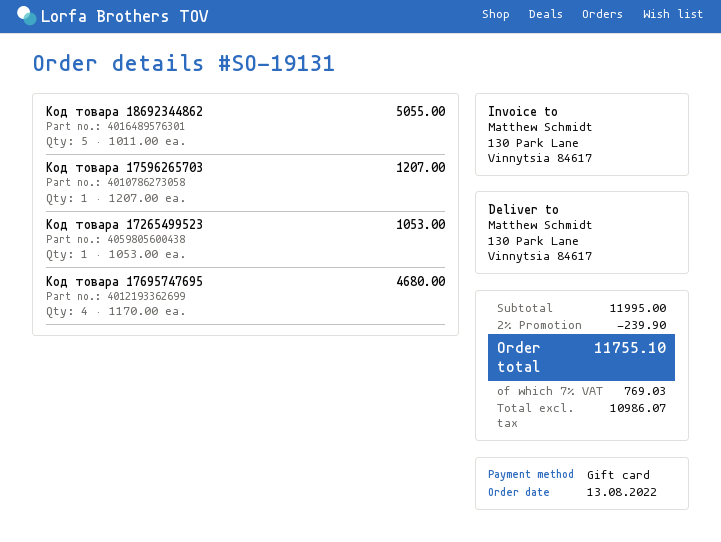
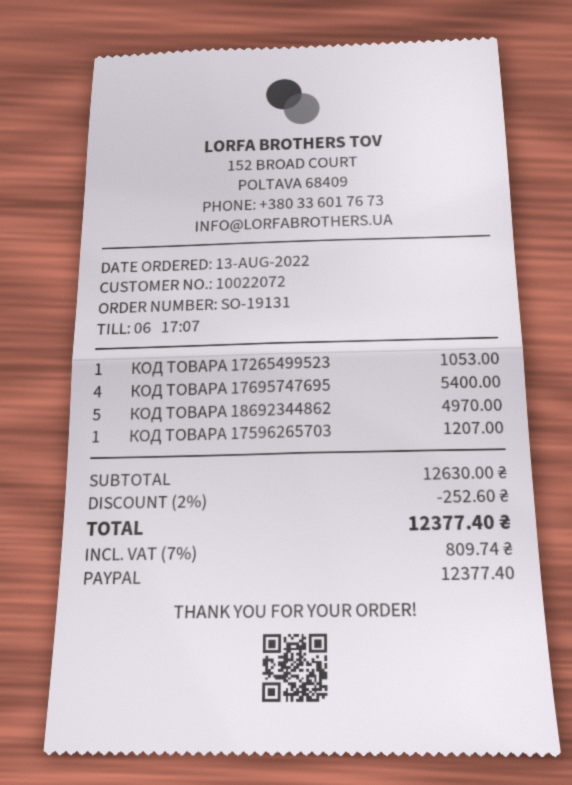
payment method: gift card -> PayPal
Код товара 18692344862: 5 for 5055.00 -> 5 for 4970.00
Код товара 17695747695: 4 for 4680.00 -> 4 for 5400.00
subtotal: 11995.00 -> 12630.00
discount: 2% = 239.90 -> 2% = 252.60
tax: 7% = 769.03 -> 7% = 809.74
total: 11755.10 -> 12377.40

